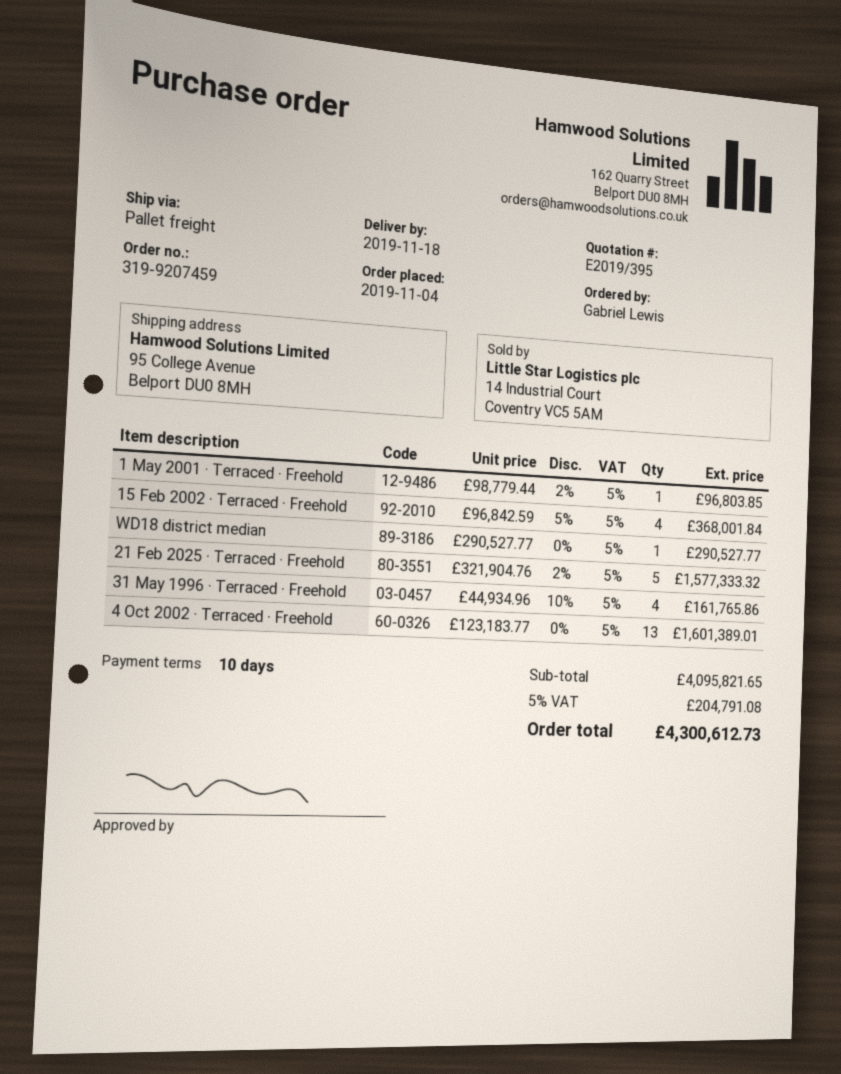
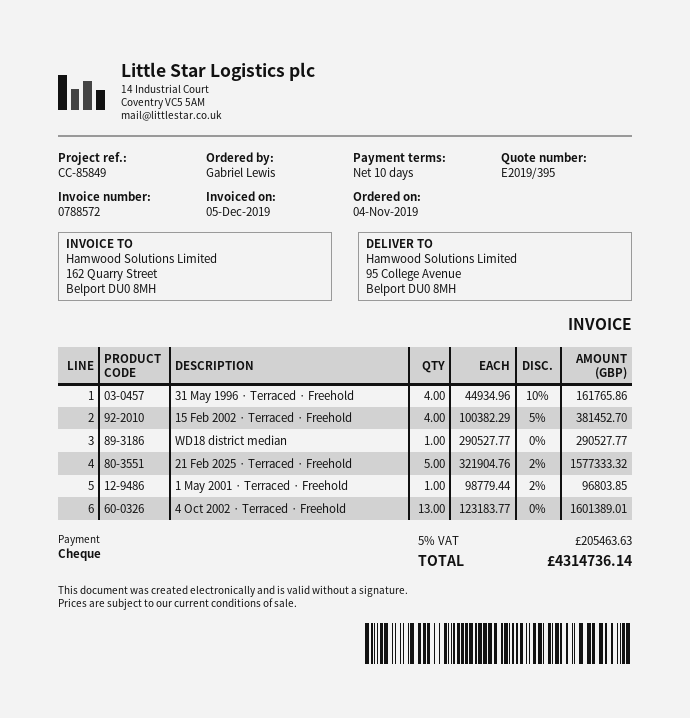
15 Feb 2002 · Terraced · Freehold: 4 x 96842.59 - 5% = 368001.84 -> 4 x 100382.29 - 5% = 381452.70
tax: 5% = 204791.08 -> 5% = 205463.63
total: 4300612.73 -> 4314736.14

